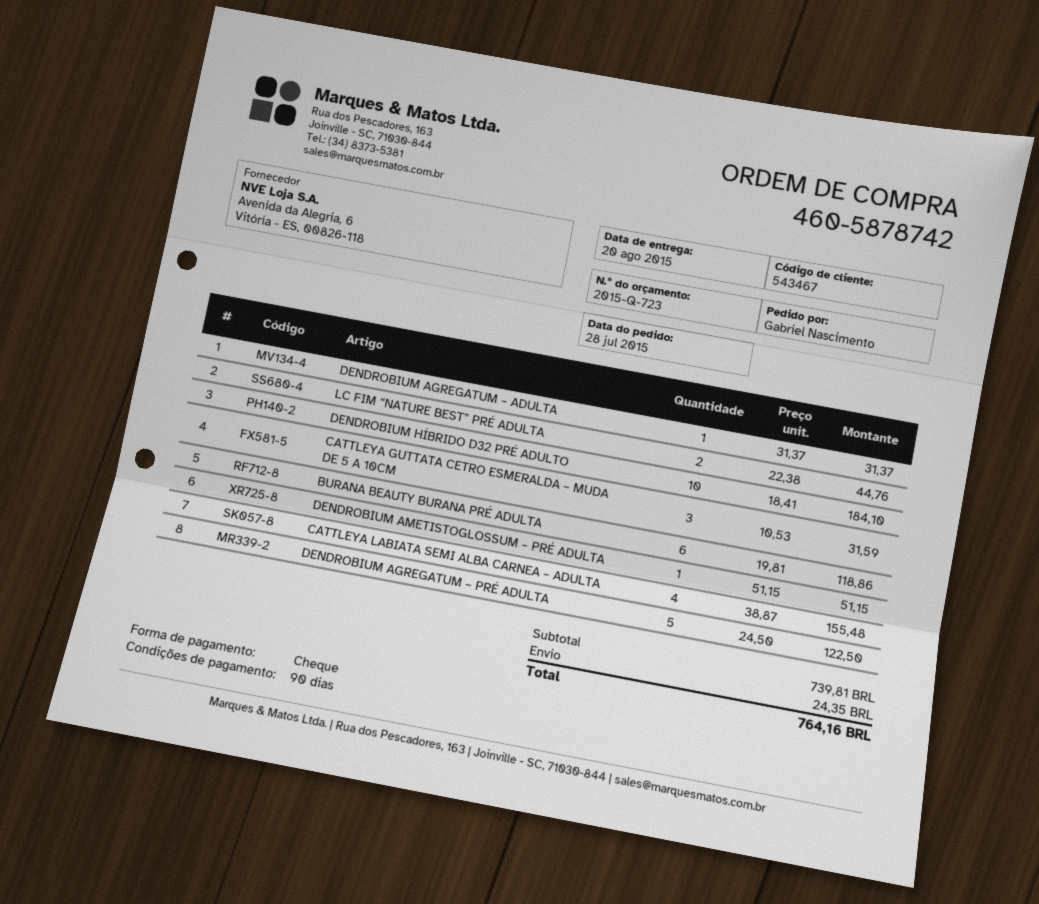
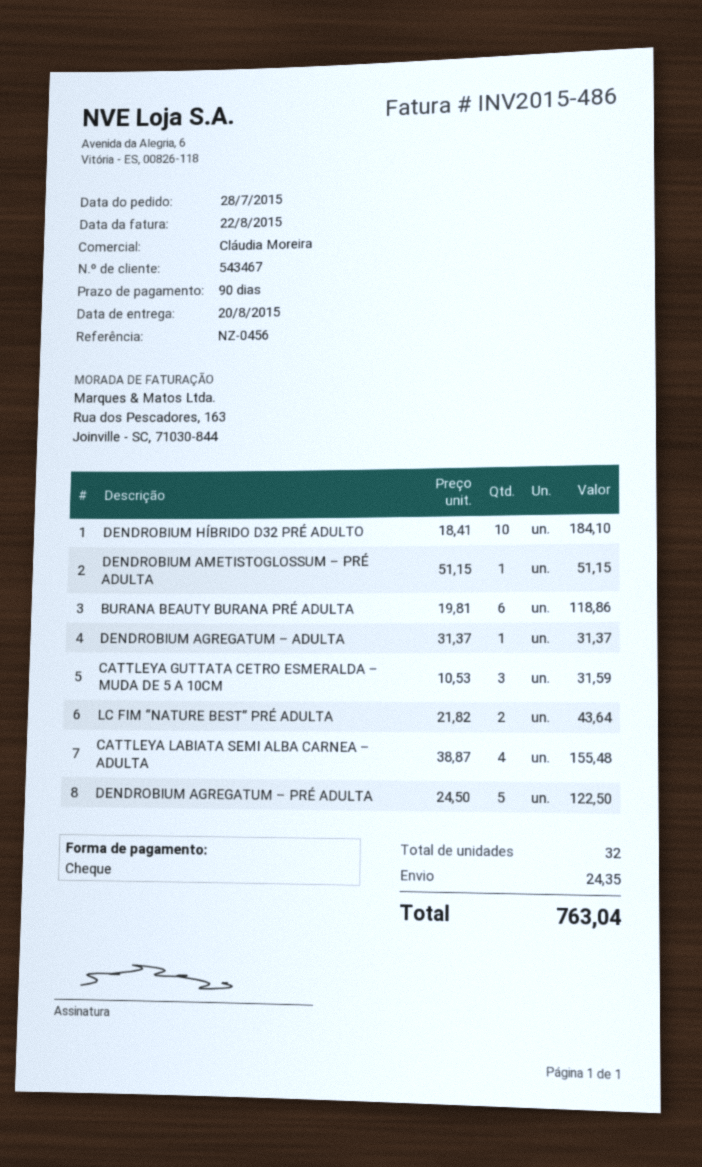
LC FIM “NATURE BEST” PRÉ ADULTA: 2 x 22.38 = 44.76 -> 2 x 21.82 = 43.64
total: 764.16 -> 763.04

